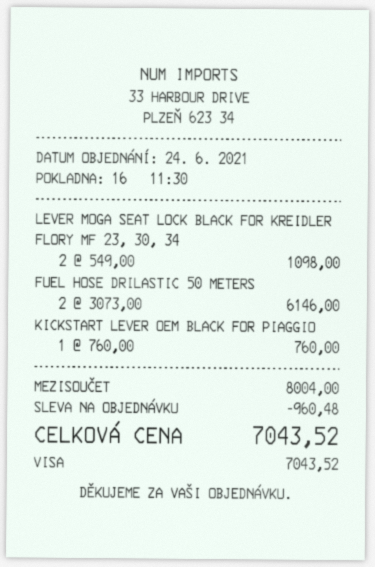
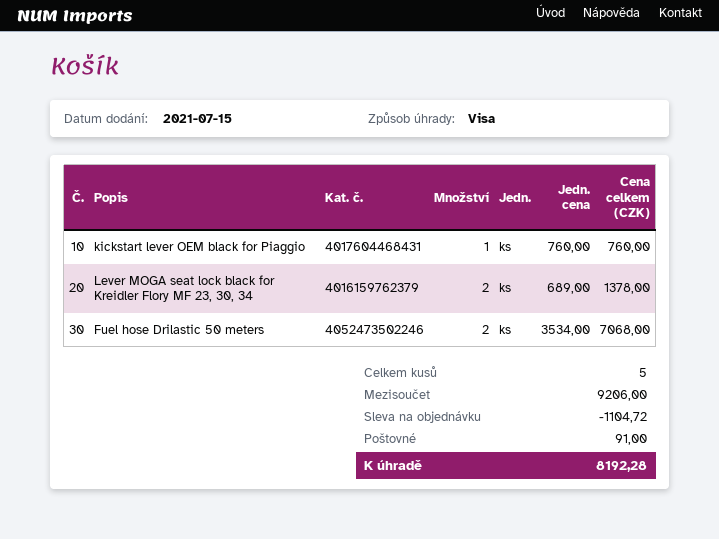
LEVER MOGA SEAT LOCK BLACK FOR KREIDLER FLORY MF 23, 30, 34: 2 x 549.00 = 1098.00 -> 2 x 689.00 = 1378.00
FUEL HOSE DRILASTIC 50 METERS: 2 x 3073.00 = 6146.00 -> 2 x 3534.00 = 7068.00
subtotal: 8004.00 -> 9206.00
discount: 960.48 -> 1104.72
shipping: none -> 91.00
total: 7043.52 -> 8192.28

